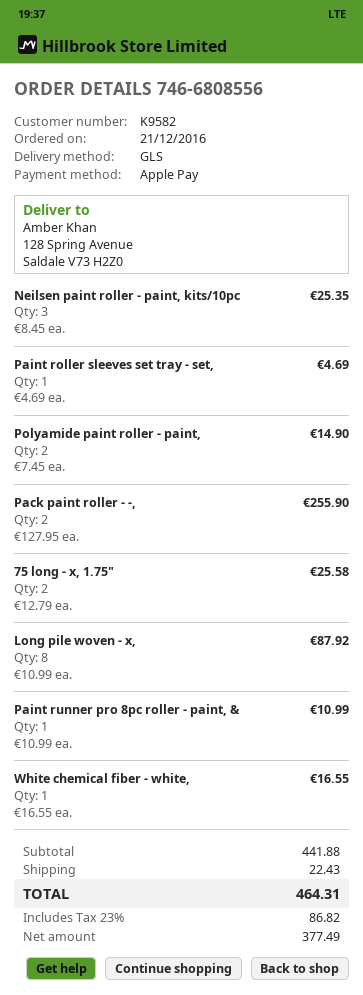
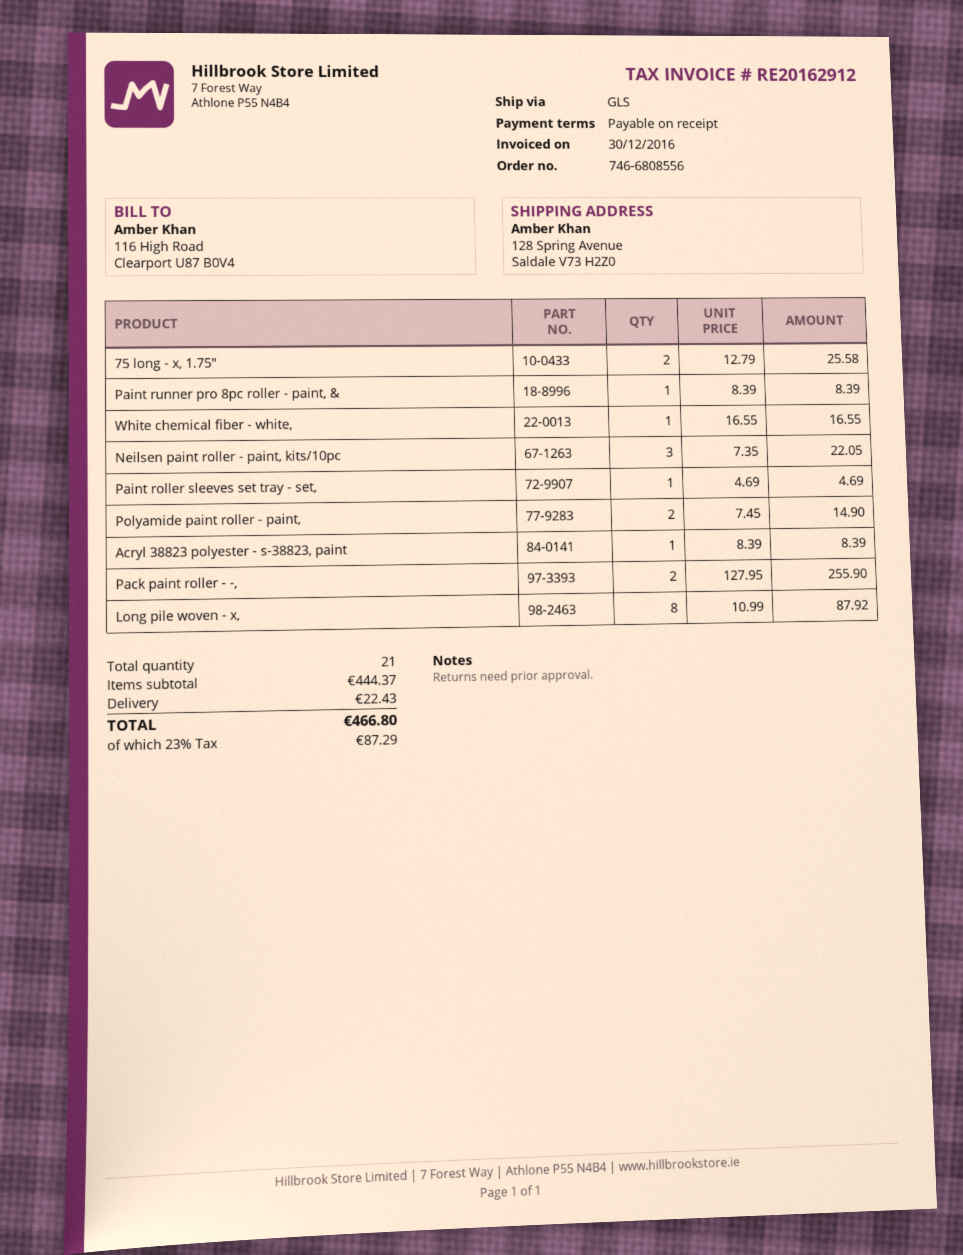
Neilsen paint roller - paint, kits/10pc: 3 x 8.45 = 25.35 -> 3 x 7.35 = 22.05
Paint runner pro 8pc roller - paint, &: 1 x 10.99 = 10.99 -> 1 x 8.39 = 8.39
Acryl 38823 polyester - s-38823, paint: none -> 1 x 8.39 = 8.39
subtotal: 441.88 -> 444.37
tax: 23% = 86.82 -> 23% = 87.29
total: 464.31 -> 466.80

